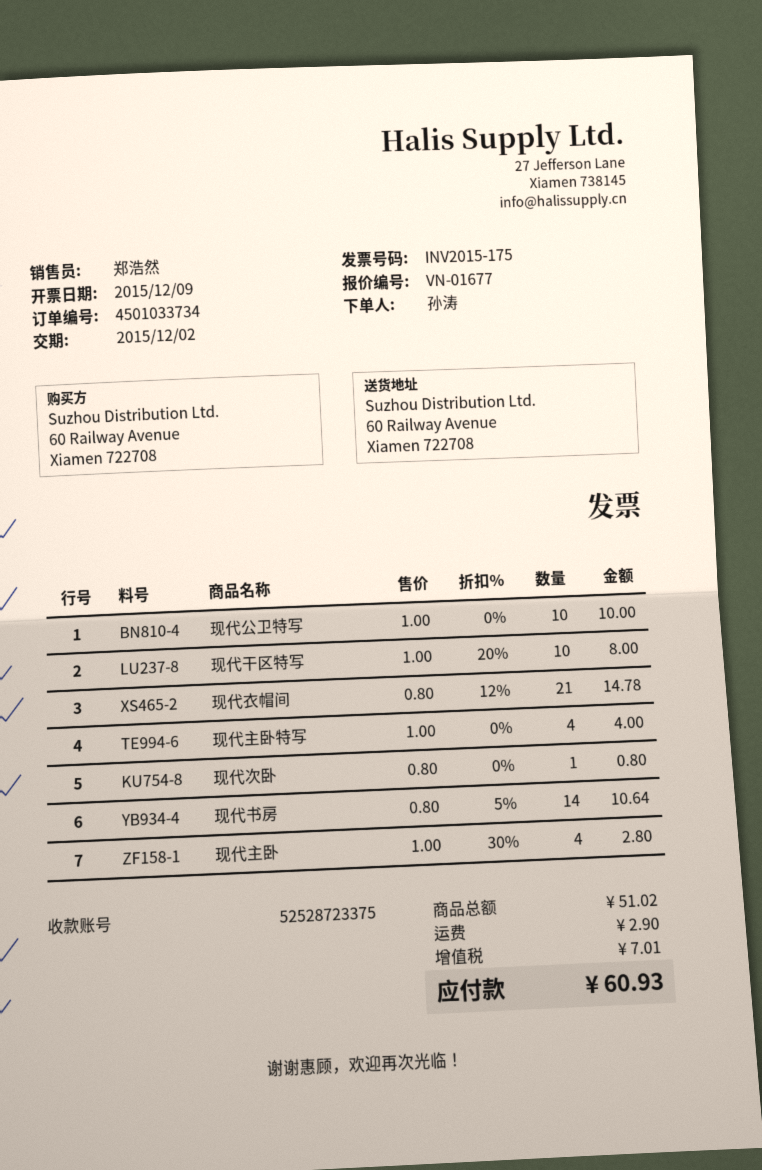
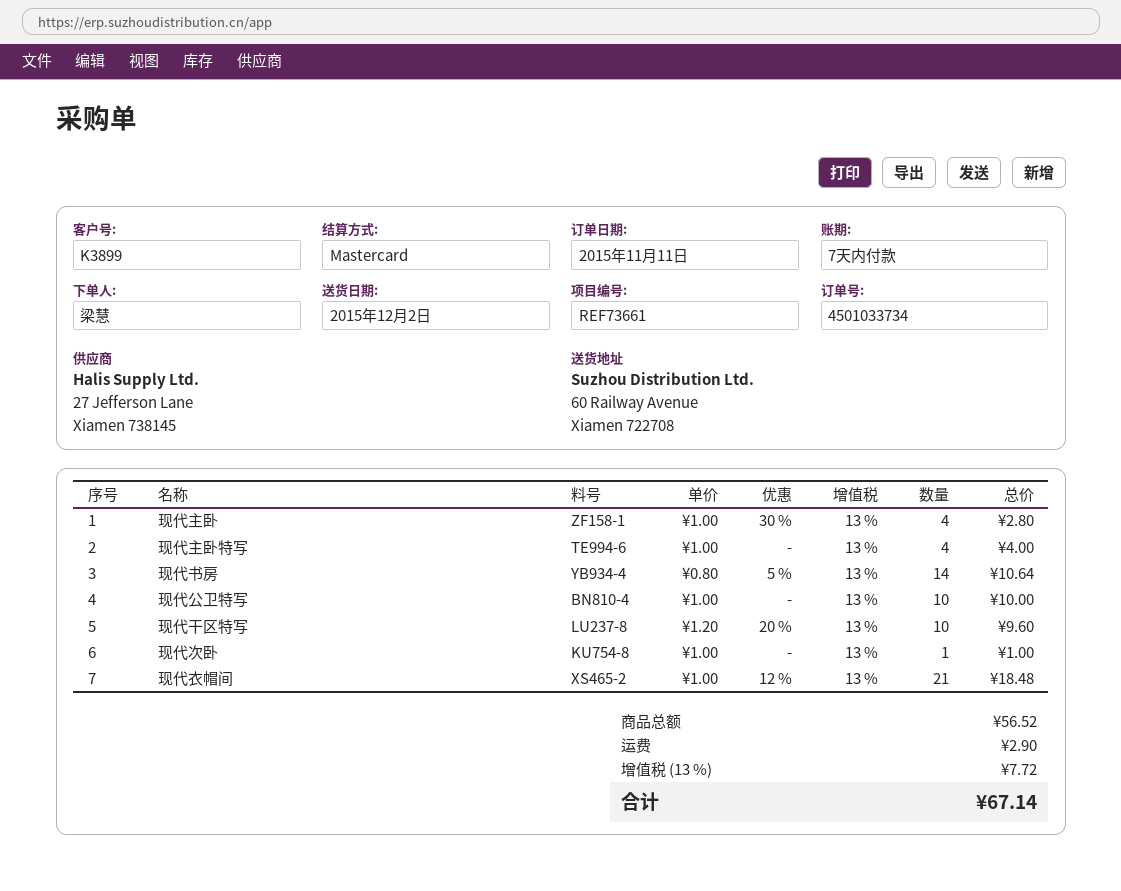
ordered by: 孙涛 -> 梁慧
现代干区特写: 10 x 1.00 - 20% = 8.00 -> 10 x 1.20 - 20% = 9.60
现代衣帽间: 21 x 0.80 - 12% = 14.78 -> 21 x 1.00 - 12% = 18.48
现代次卧: 1 x 0.80 = 0.80 -> 1 x 1.00 = 1.00
subtotal: 51.02 -> 56.52
tax: 7.01 -> 7.72
total: 60.93 -> 67.14

